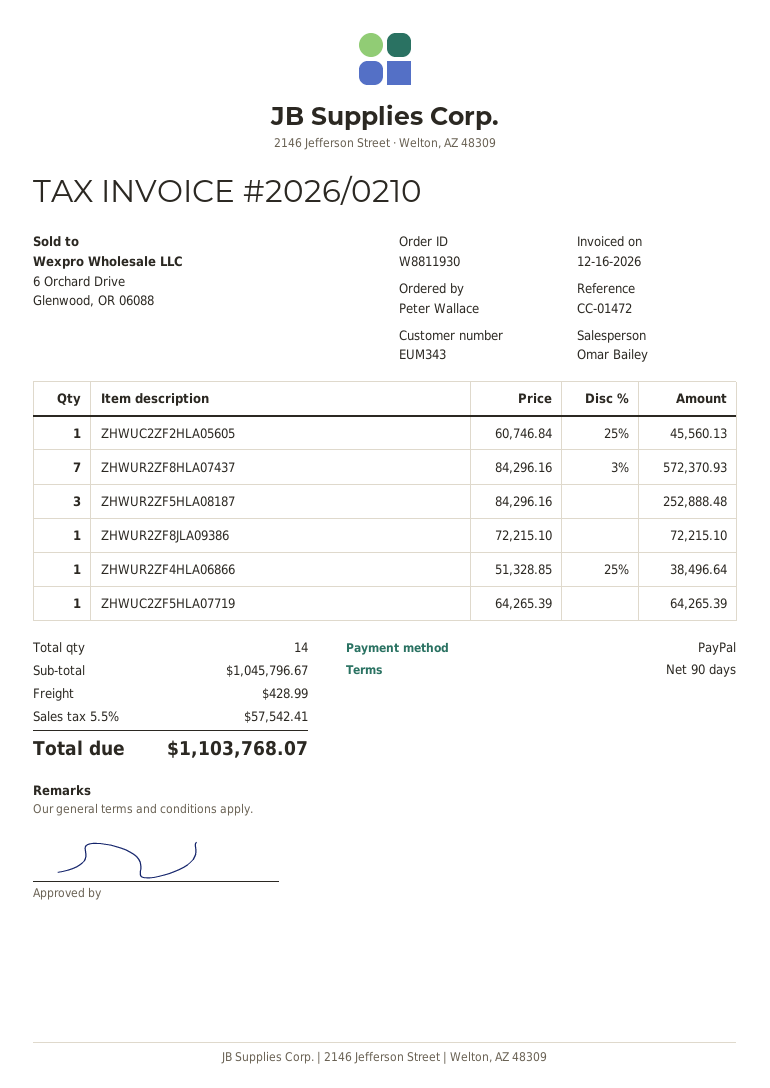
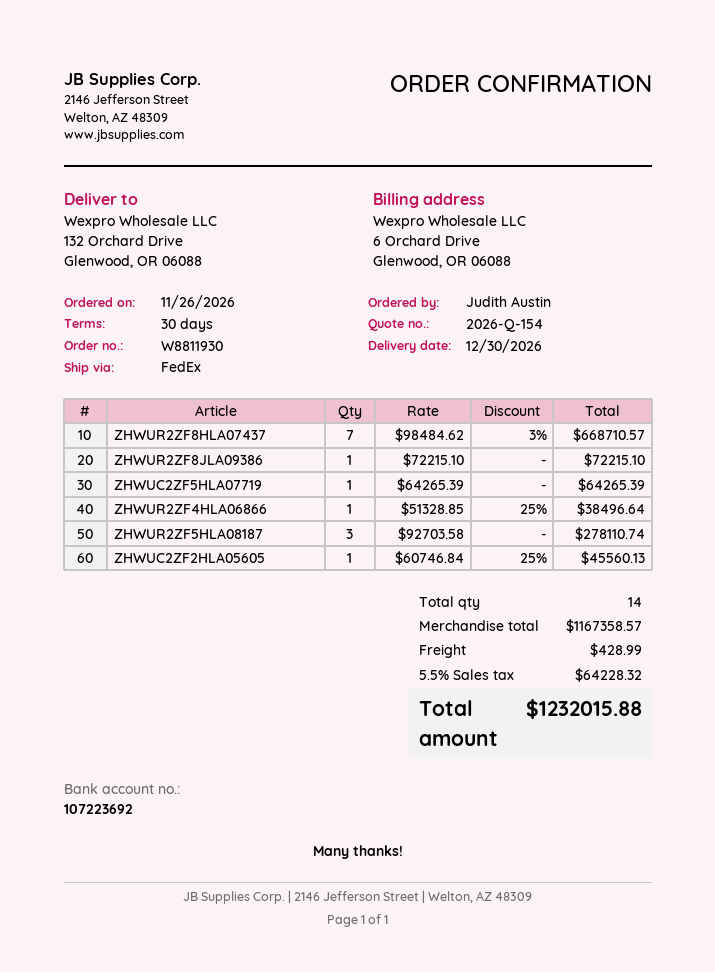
payment terms: 90 days -> 30 days
ordered by: Peter Wallace -> Judith Austin
ZHWUR2ZF8HLA07437: 7 x 84296.16 - 3% = 572370.93 -> 7 x 98484.62 - 3% = 668710.57
ZHWUR2ZF5HLA08187: 3 x 84296.16 = 252888.48 -> 3 x 92703.58 = 278110.74
subtotal: 1045796.67 -> 1167358.57
tax: 5.5% = 57542.41 -> 5.5% = 64228.32
total: 1103768.07 -> 1232015.88

